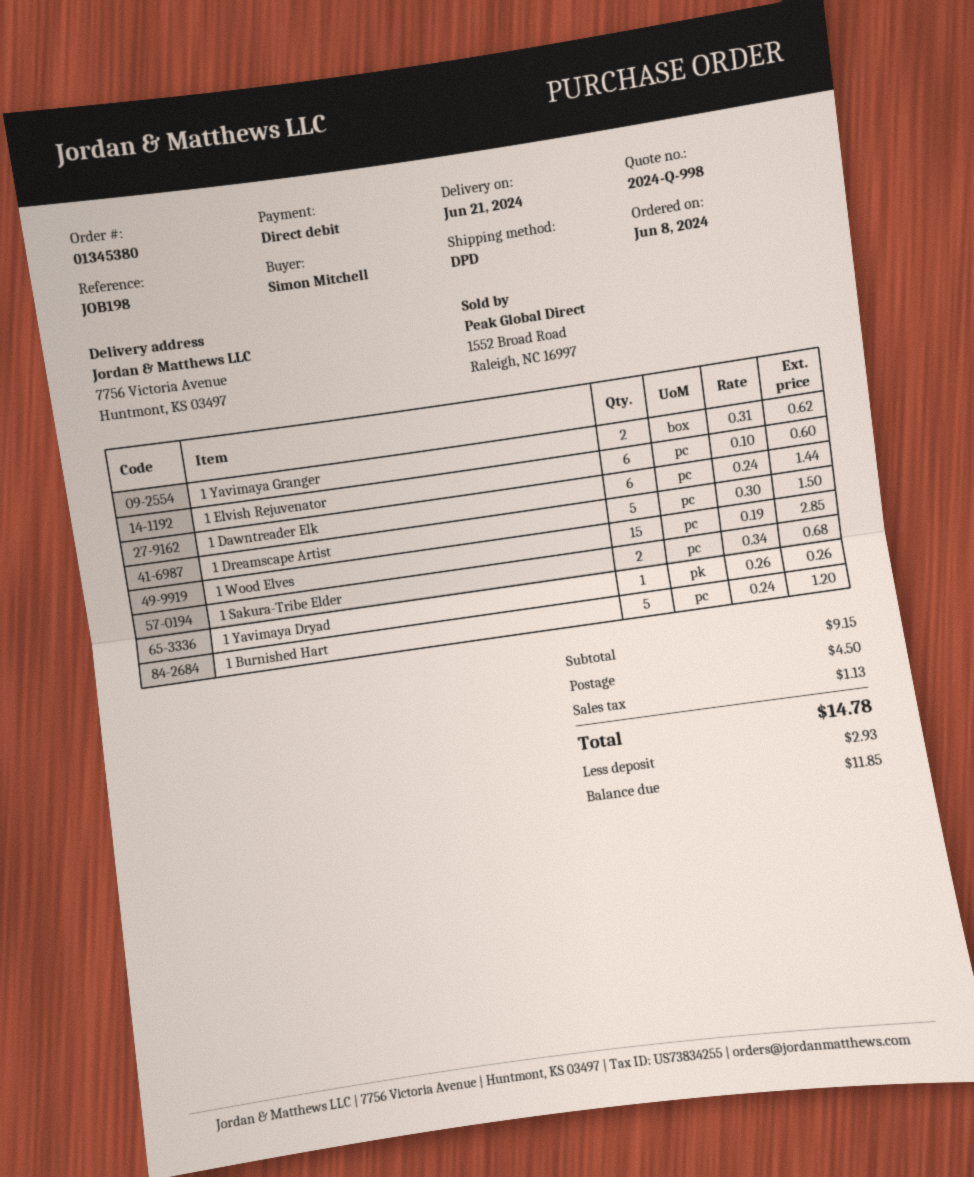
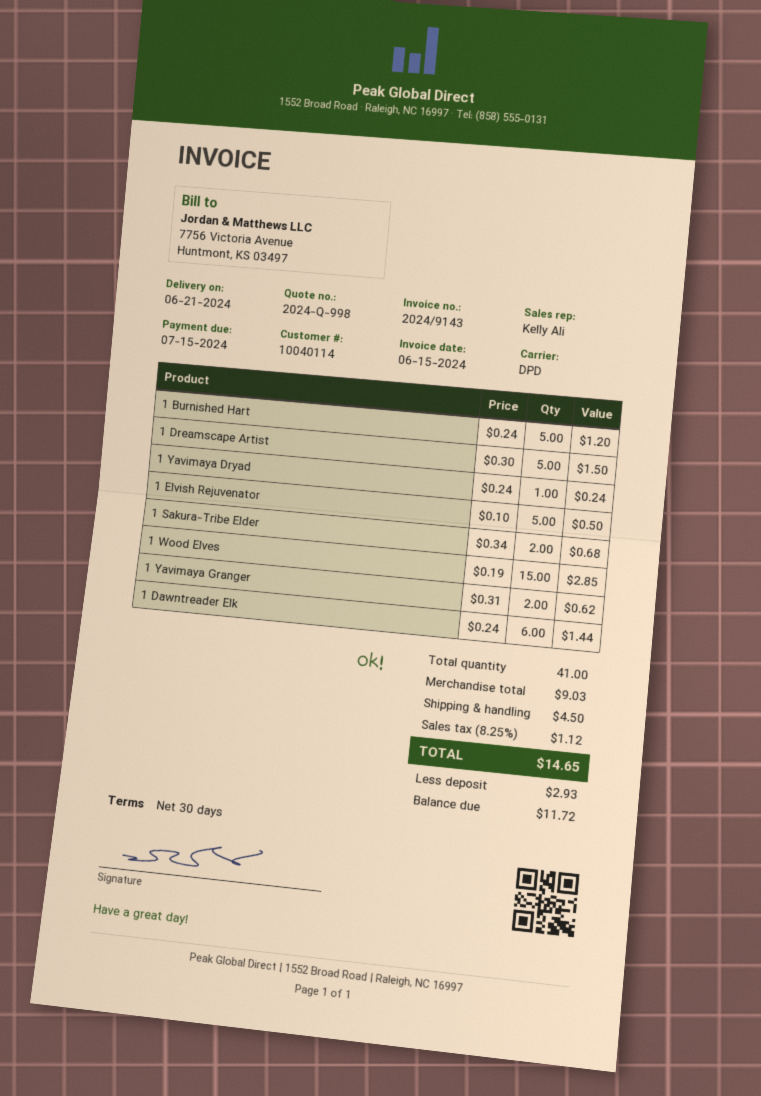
1 Elvish Rejuvenator: 6 x 0.10 = 0.60 -> 5 x 0.10 = 0.50
1 Yavimaya Dryad: 1 x 0.26 = 0.26 -> 1 x 0.24 = 0.24
subtotal: 9.15 -> 9.03
tax: 1.13 -> 1.12
total: 14.78 -> 14.65
balance: 11.85 -> 11.72

